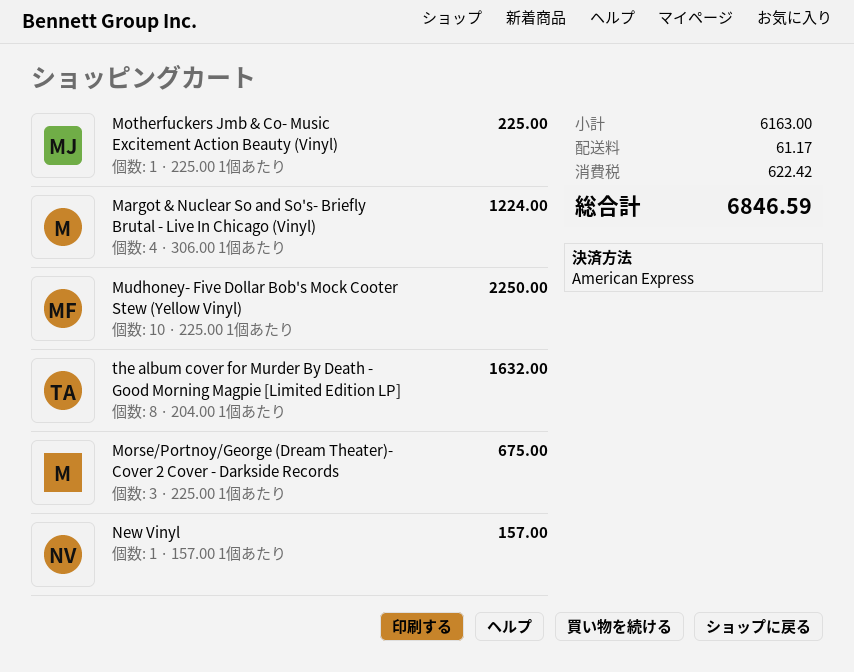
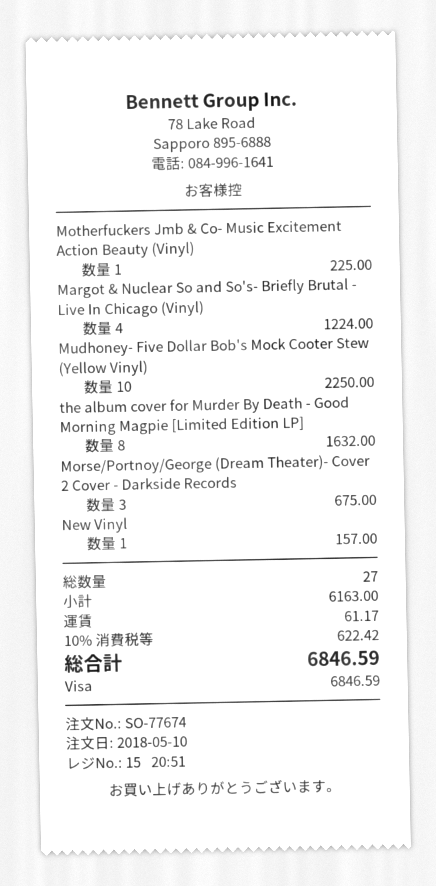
payment method: American Express -> Visa

